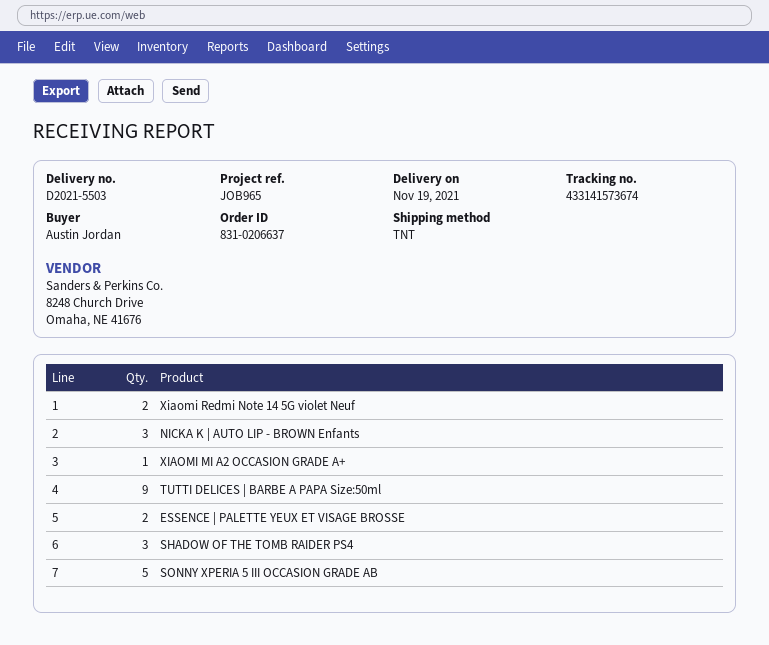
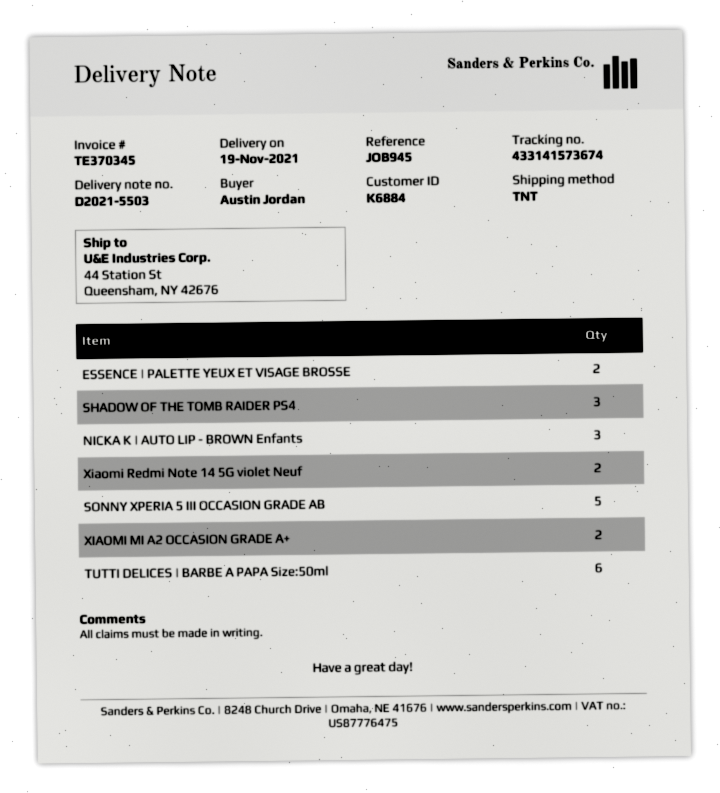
reference: JOB965 -> JOB945
XIAOMI MI A2 OCCASION GRADE A+: 1 -> 2
TUTTI DELICES | BARBE A PAPA Size:50ml: 9 -> 6

